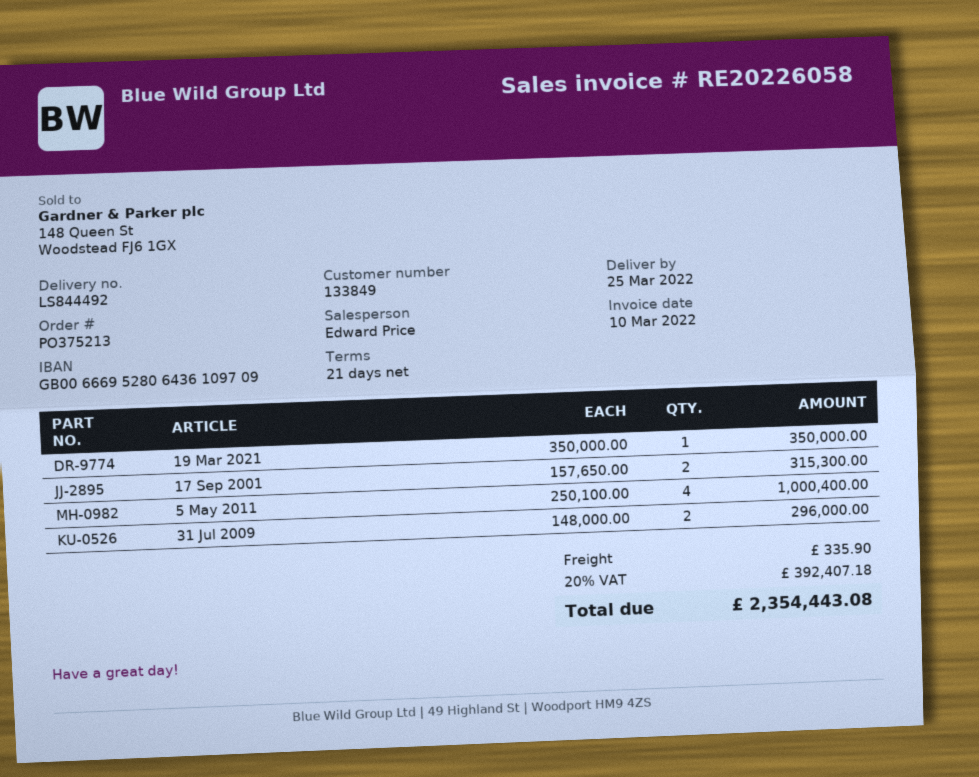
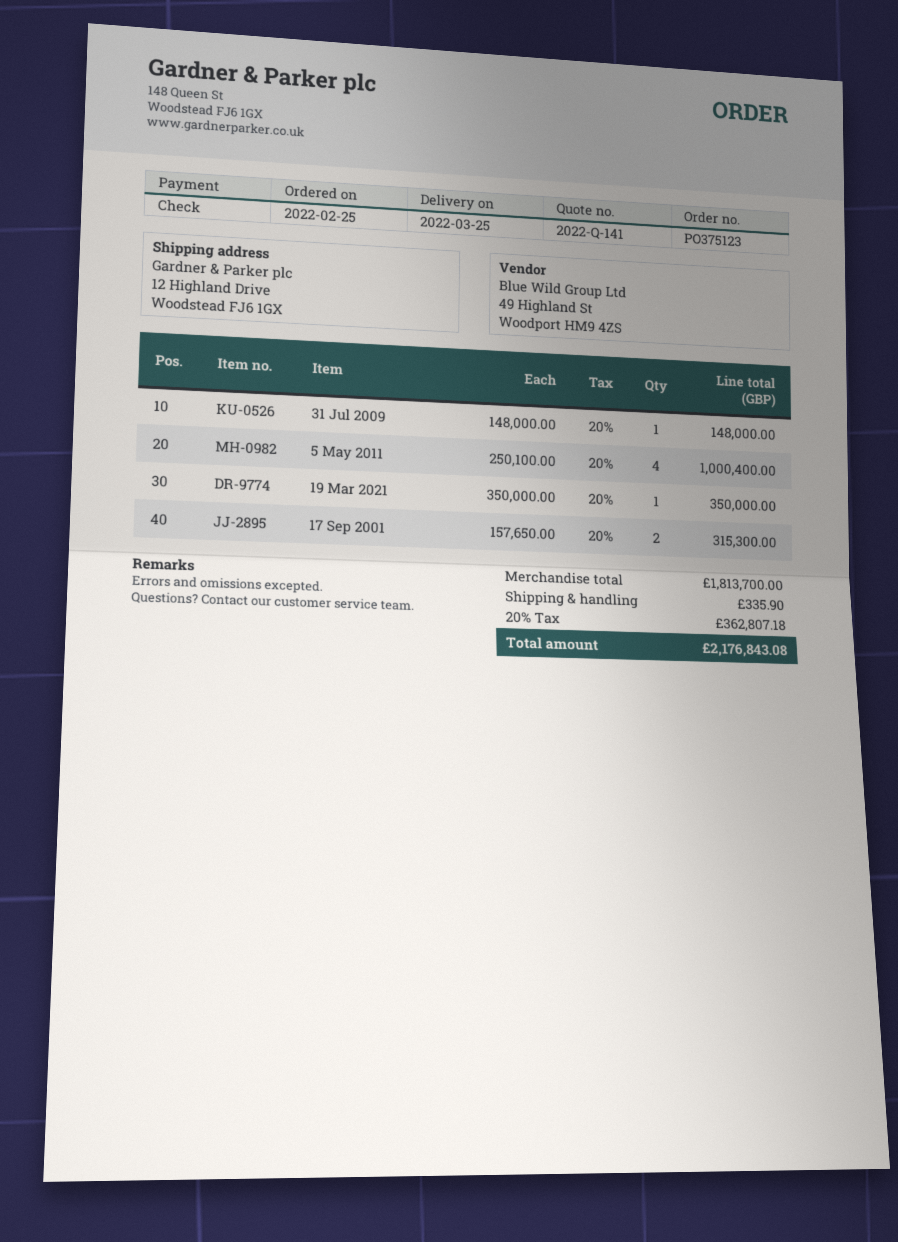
order number: PO375213 -> PO375123
31 Jul 2009: 2 x 148000.00 = 296000.00 -> 1 x 148000.00 = 148000.00
tax: 20% = 392407.18 -> 20% = 362807.18
total: 2354443.08 -> 2176843.08

